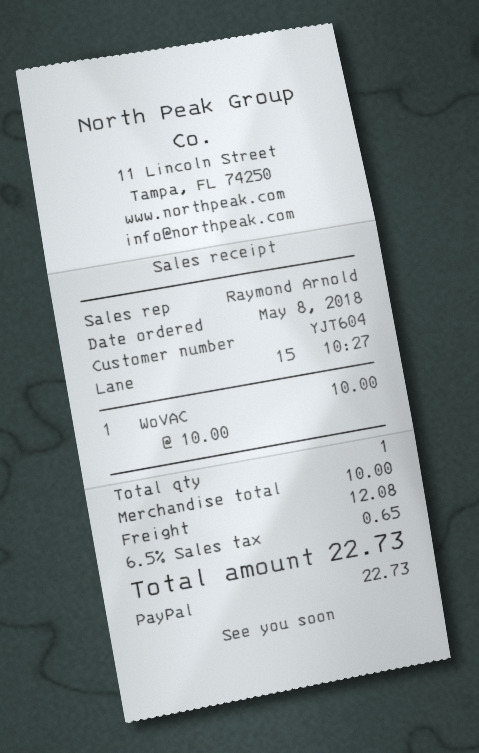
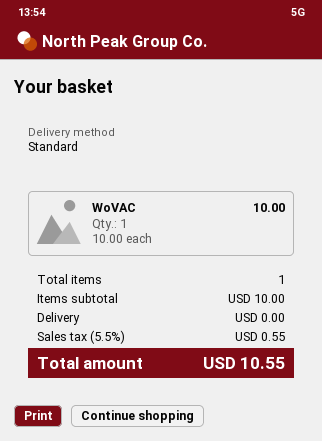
shipping: 12.08 -> 0.00
tax: 6.5% = 0.65 -> 5.5% = 0.55
total: 22.73 -> 10.55

